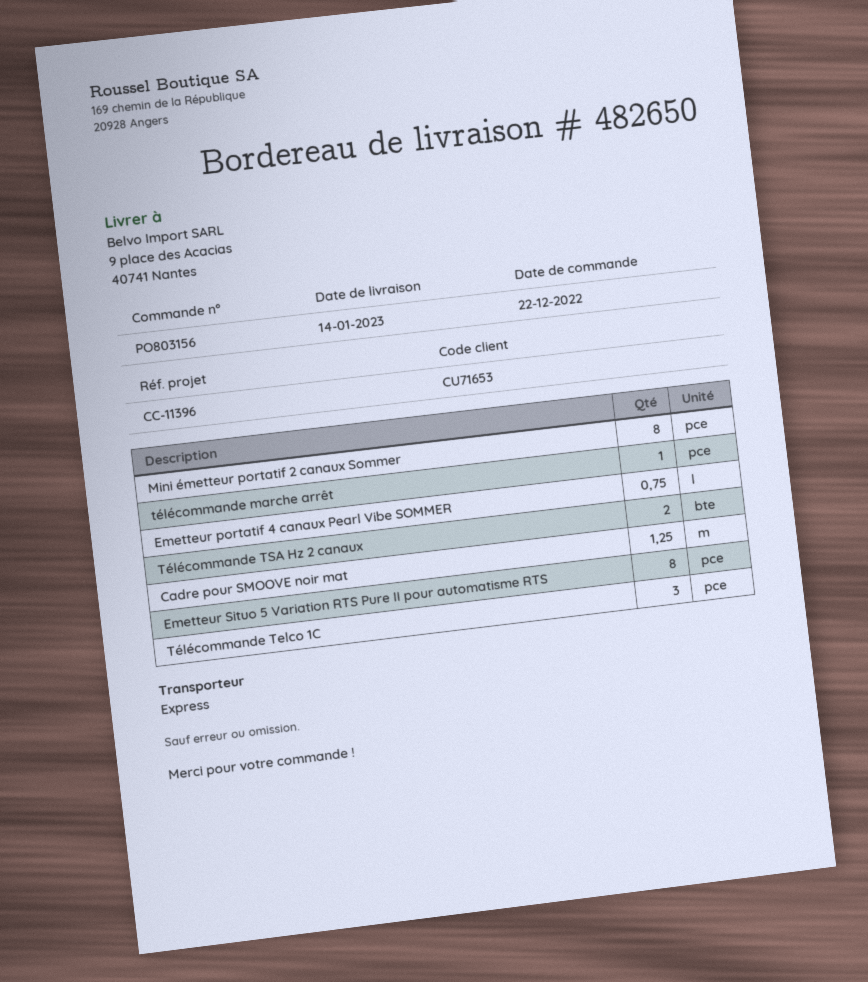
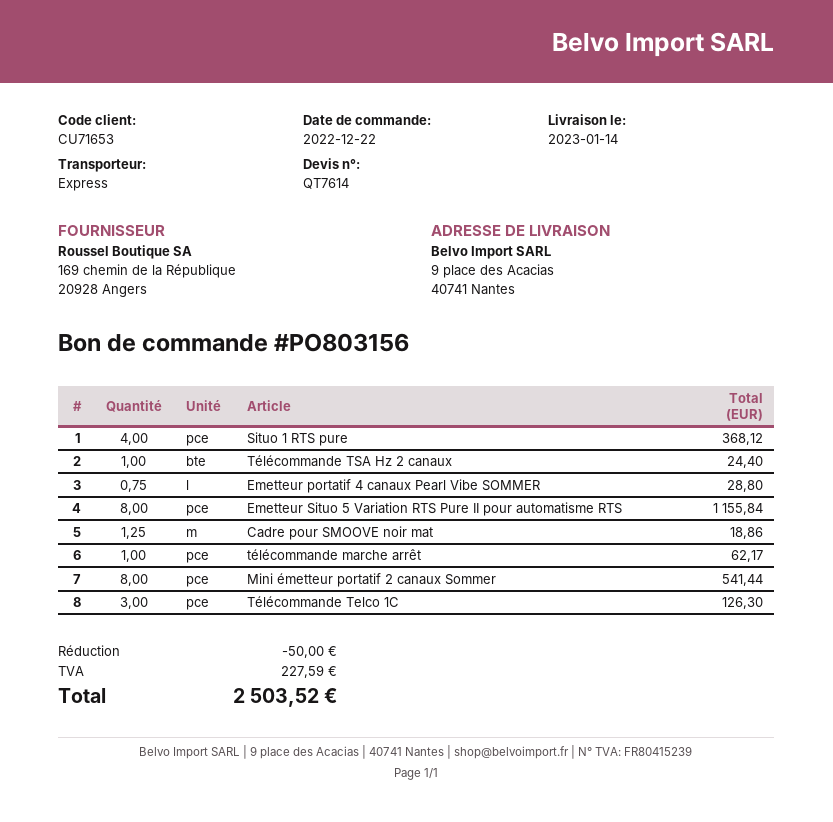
Télécommande TSA Hz 2 canaux: 2 -> 1
Situo 1 RTS pure: none -> 4

